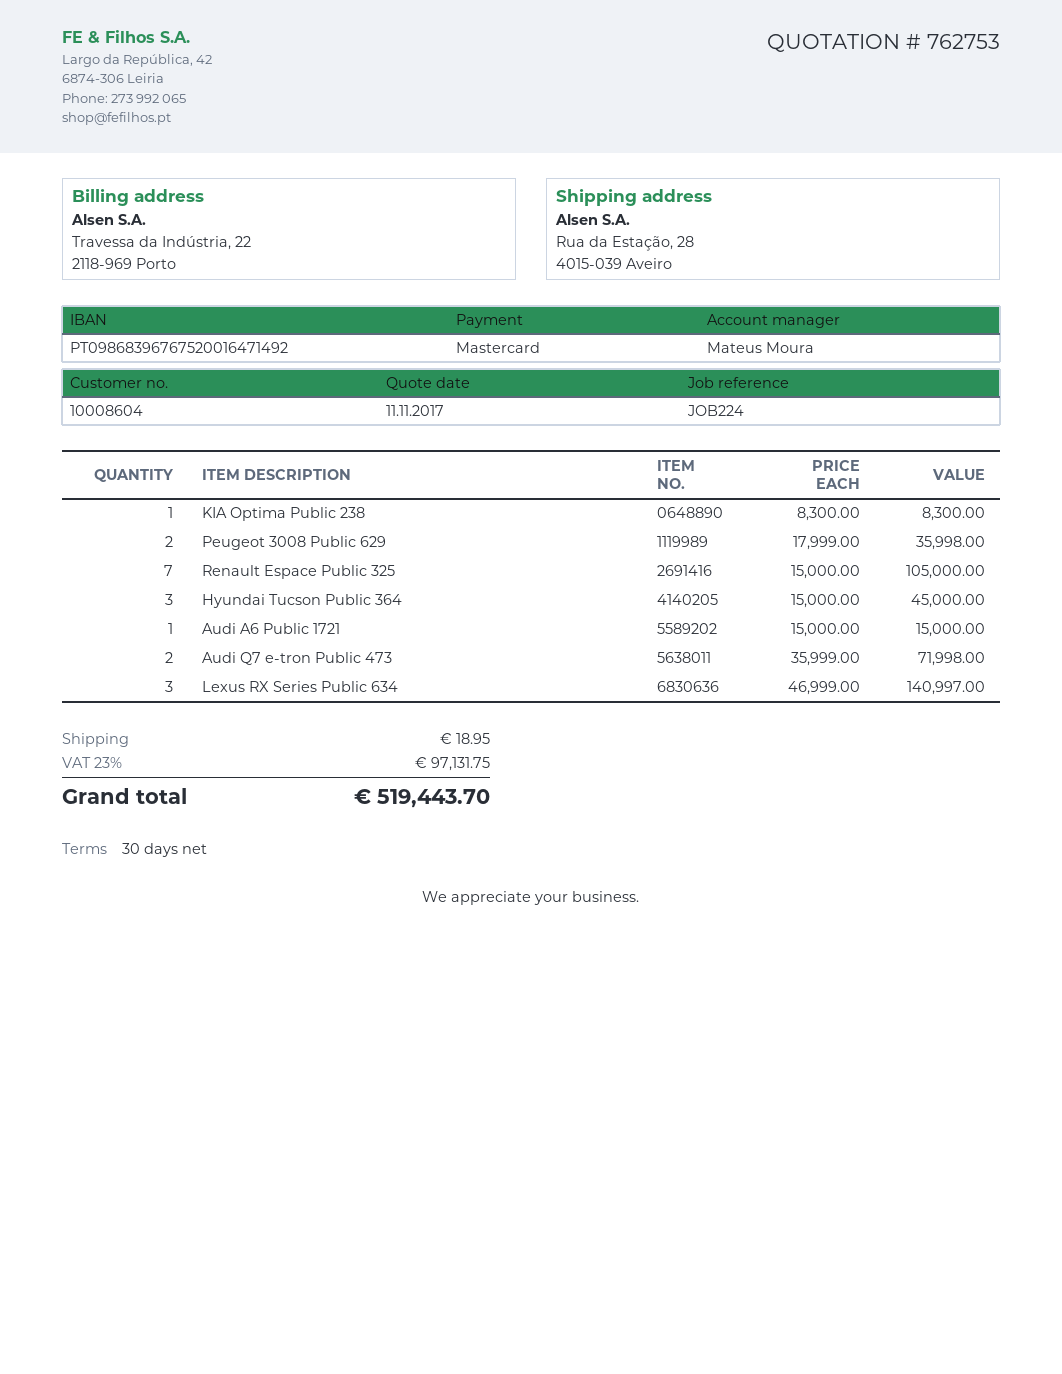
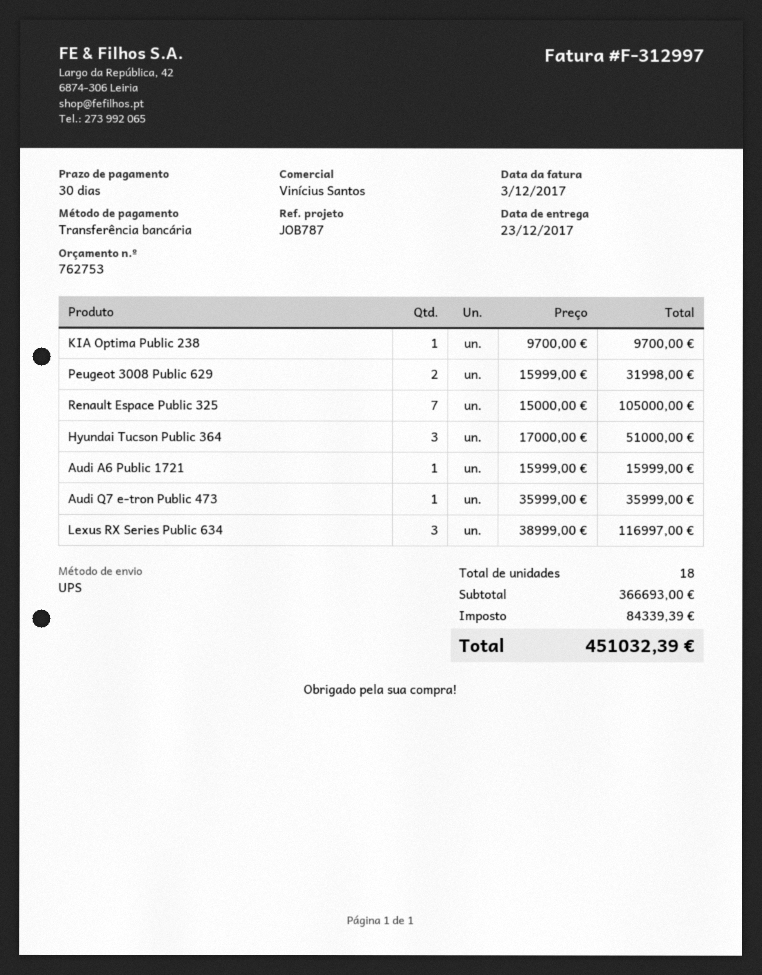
reference: JOB224 -> JOB787
sales rep: Mateus Moura -> Vinícius Santos
payment method: Mastercard -> bank transfer
KIA Optima Public 238: 1 x 8300.00 = 8300.00 -> 1 x 9700.00 = 9700.00
Peugeot 3008 Public 629: 2 x 17999.00 = 35998.00 -> 2 x 15999.00 = 31998.00
Hyundai Tucson Public 364: 3 x 15000.00 = 45000.00 -> 3 x 17000.00 = 51000.00
Audi A6 Public 1721: 1 x 15000.00 = 15000.00 -> 1 x 15999.00 = 15999.00
Audi Q7 e-tron Public 473: 2 x 35999.00 = 71998.00 -> 1 x 35999.00 = 35999.00
Lexus RX Series Public 634: 3 x 46999.00 = 140997.00 -> 3 x 38999.00 = 116997.00
shipping: 18.95 -> none
tax: 97131.75 -> 84339.39
total: 519443.70 -> 451032.39

